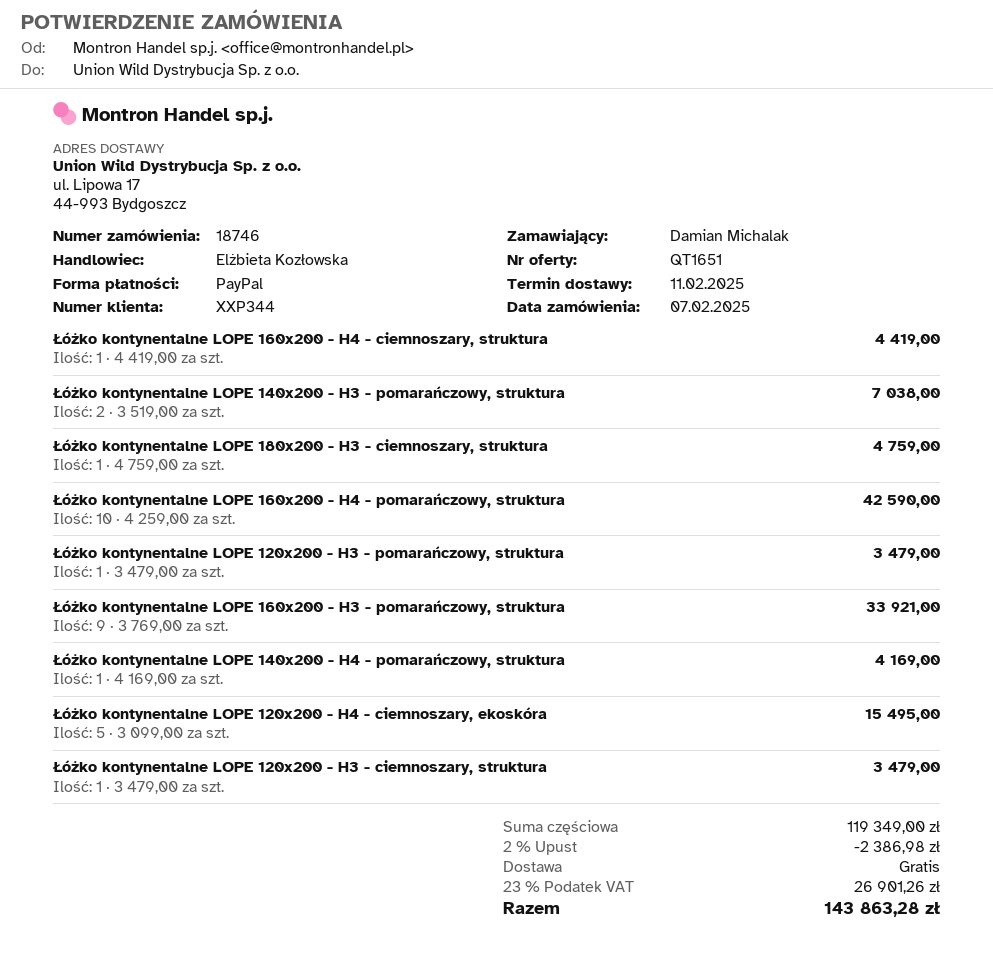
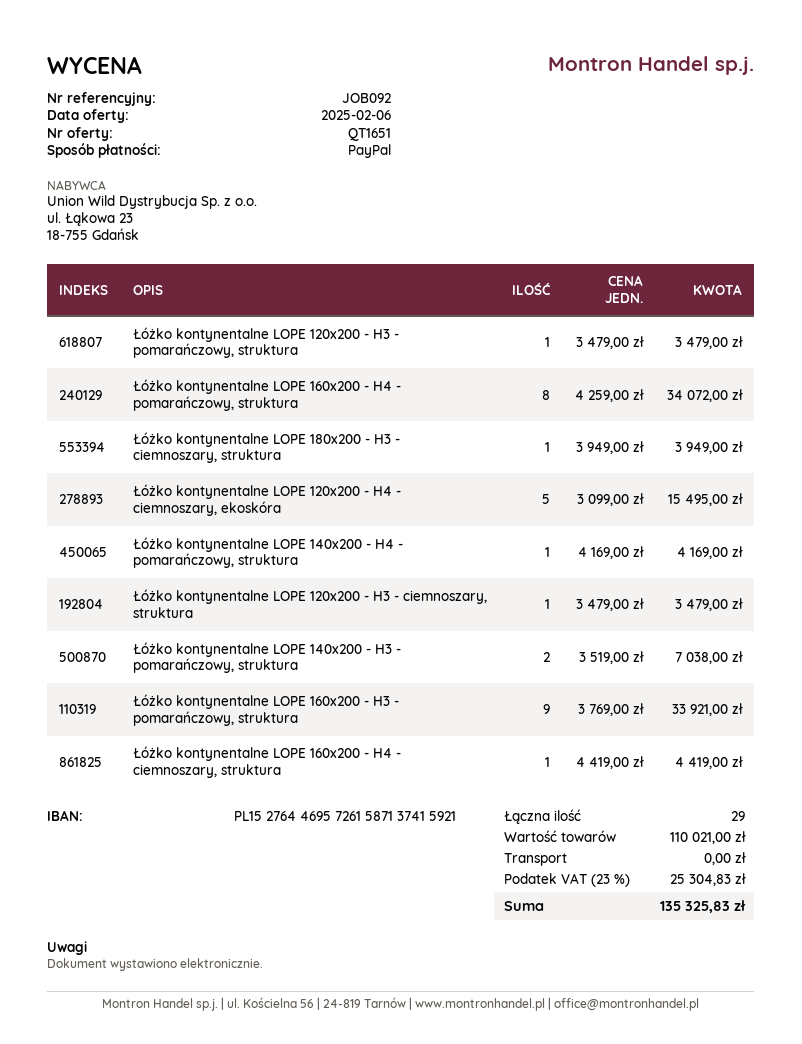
Łóżko kontynentalne LOPE 180x200 - H3 - ciemnoszary, struktura: 1 x 4759.00 = 4759.00 -> 1 x 3949.00 = 3949.00
Łóżko kontynentalne LOPE 160x200 - H4 - pomarańczowy, struktura: 10 x 4259.00 = 42590.00 -> 8 x 4259.00 = 34072.00
subtotal: 119349.00 -> 110021.00
discount: 2% = 2386.98 -> none
tax: 23% = 26901.26 -> 23% = 25304.83
total: 143863.28 -> 135325.83

